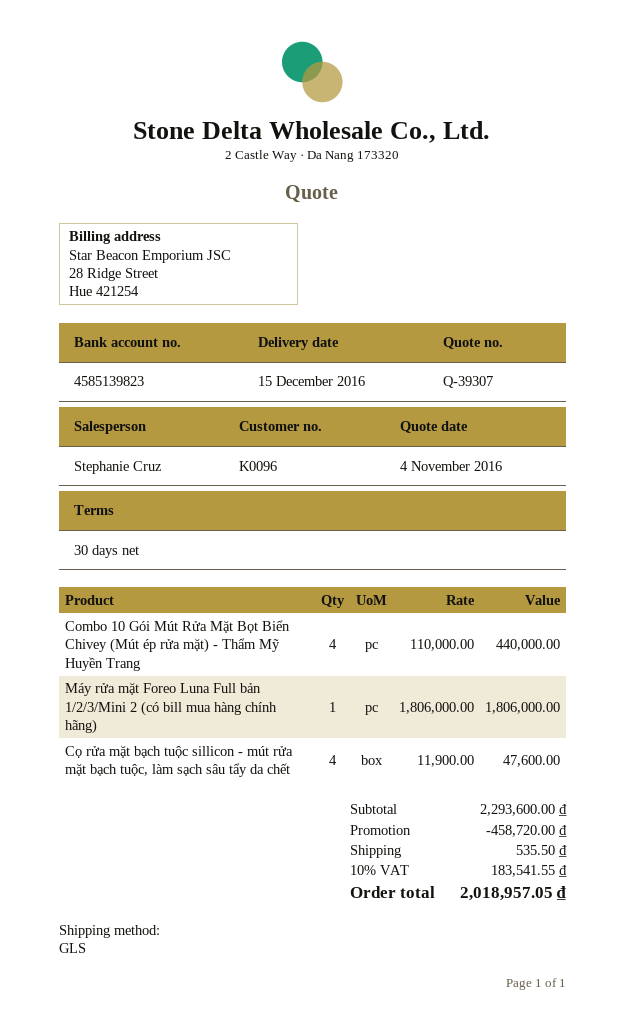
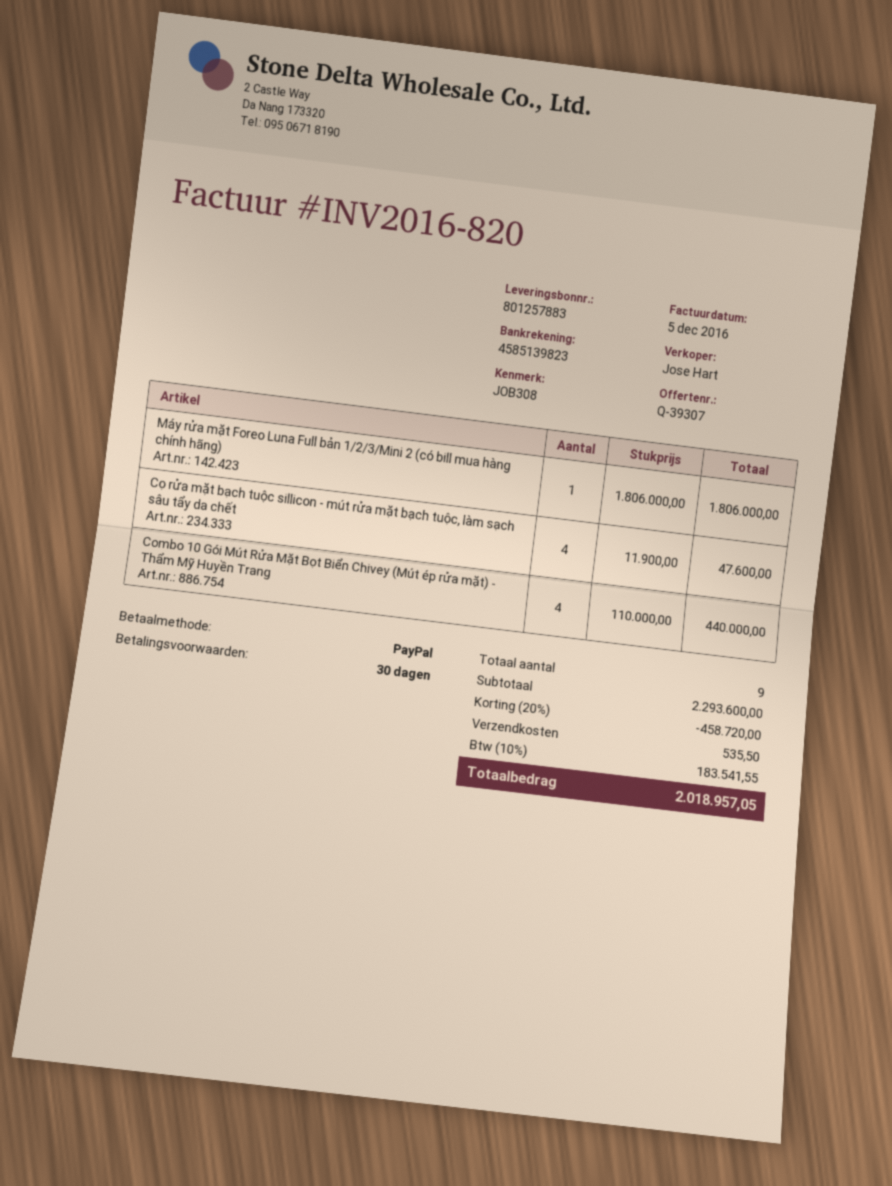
sales rep: Stephanie Cruz -> Jose Hart

